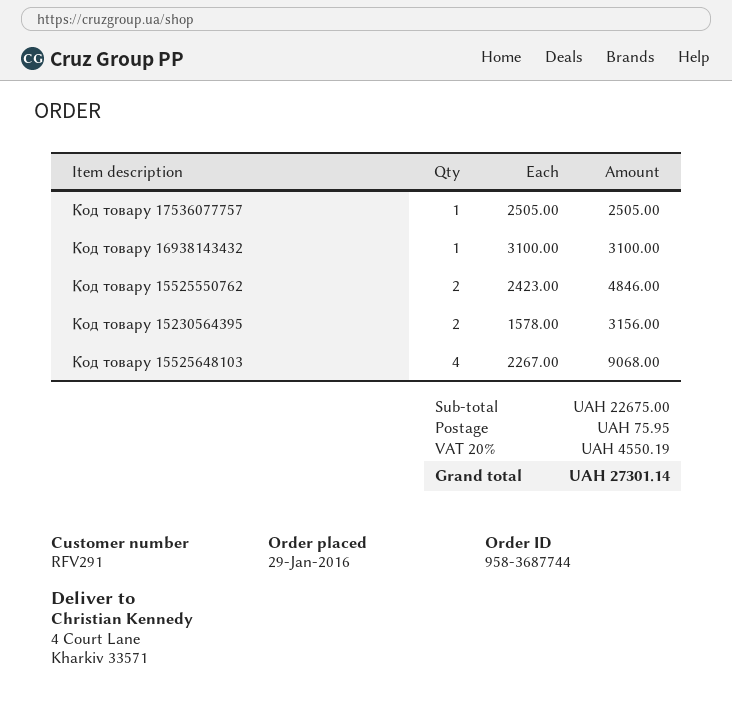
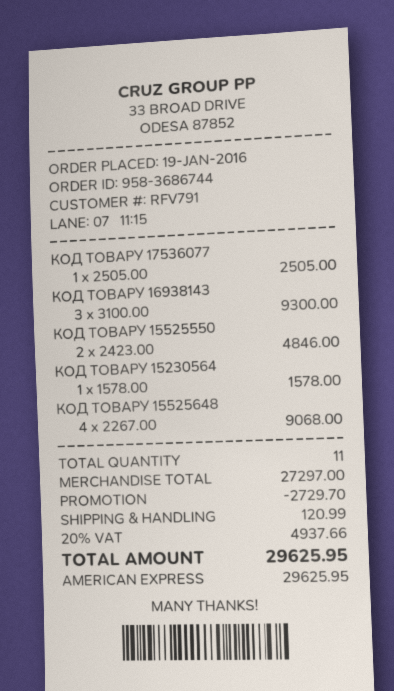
order number: 958-3687744 -> 958-3686744
order date: 2016-01-29 -> 2016-01-19
customer number: RFV291 -> RFV791
Код товару 16938143432: 1 x 3100.00 = 3100.00 -> 3 x 3100.00 = 9300.00
Код товару 15230564395: 2 x 1578.00 = 3156.00 -> 1 x 1578.00 = 1578.00
subtotal: 22675.00 -> 27297.00
discount: none -> 2729.70
shipping: 75.95 -> 120.99
tax: 20% = 4550.19 -> 20% = 4937.66
total: 27301.14 -> 29625.95

